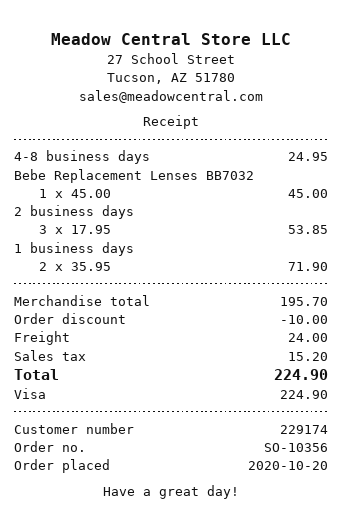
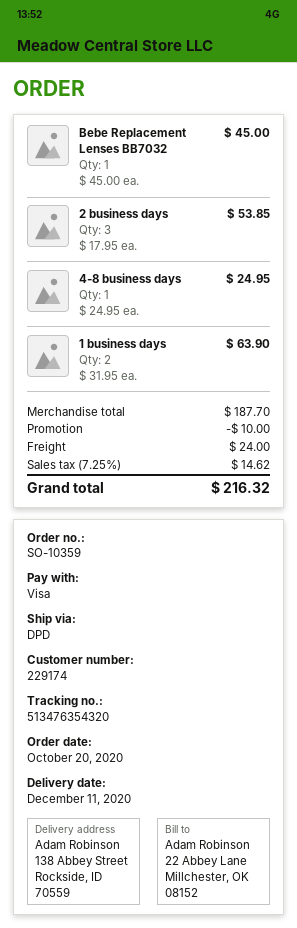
order number: SO-10356 -> SO-10359
1 business days: 2 x 35.95 = 71.90 -> 2 x 31.95 = 63.90
subtotal: 195.70 -> 187.70
tax: 15.20 -> 14.62
total: 224.90 -> 216.32

